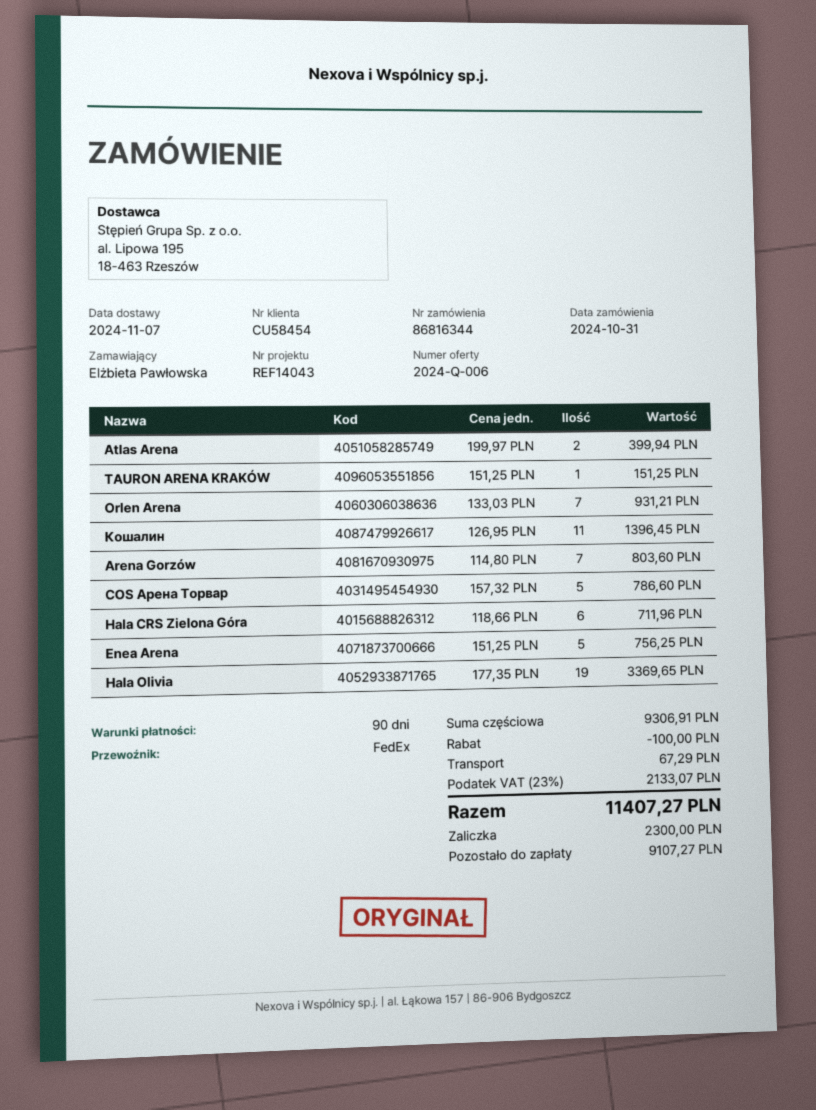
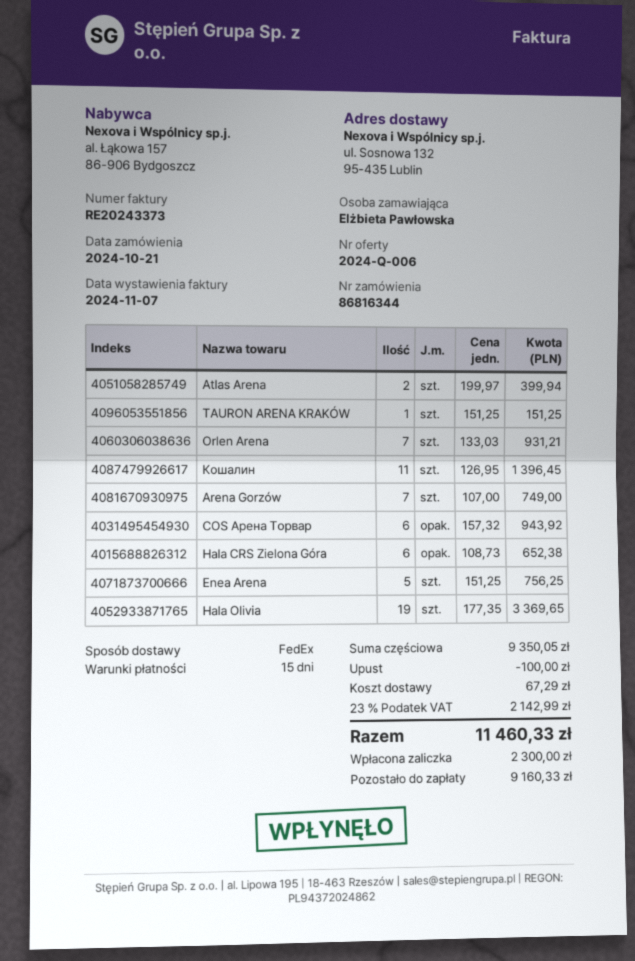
order date: 2024-10-31 -> 2024-10-21
payment terms: 90 days -> 15 days
Arena Gorzów: 7 x 114.80 = 803.60 -> 7 x 107.00 = 749.00
COS Арена Торвар: 5 x 157.32 = 786.60 -> 6 x 157.32 = 943.92
Hala CRS Zielona Góra: 6 x 118.66 = 711.96 -> 6 x 108.73 = 652.38
subtotal: 9306.91 -> 9350.05
tax: 23% = 2133.07 -> 23% = 2142.99
total: 11407.27 -> 11460.33
balance: 9107.27 -> 9160.33

